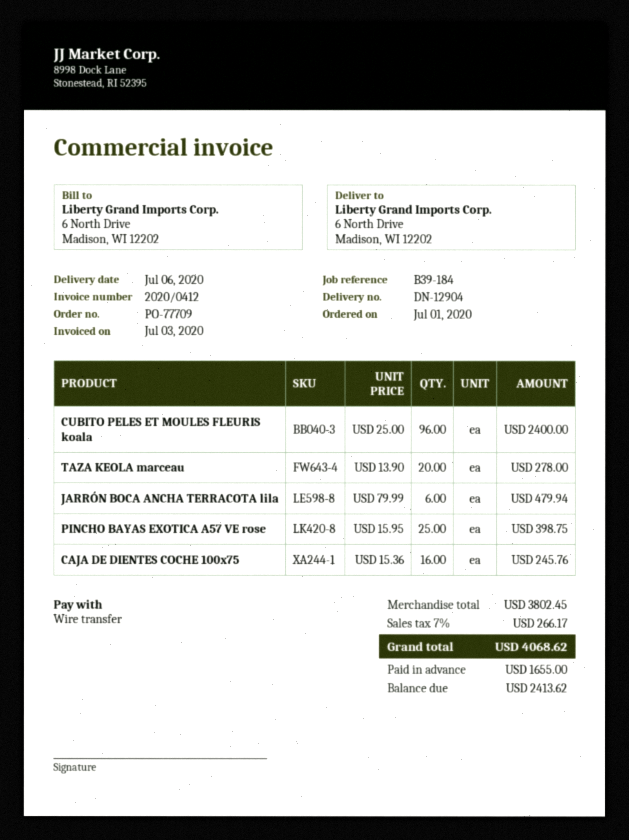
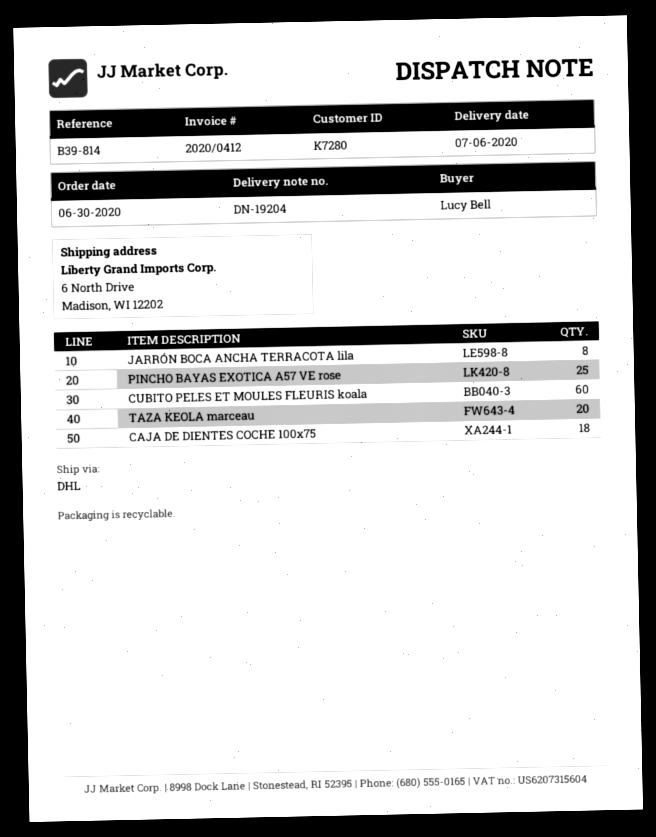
order date: 2020-07-01 -> 2020-06-30
delivery note number: DN-12904 -> DN-19204
reference: B39-184 -> B39-814
CUBITO PELES ET MOULES FLEURIS koala: 96 -> 60
JARRÓN BOCA ANCHA TERRACOTA lila: 6 -> 8
CAJA DE DIENTES COCHE 100x75: 16 -> 18

